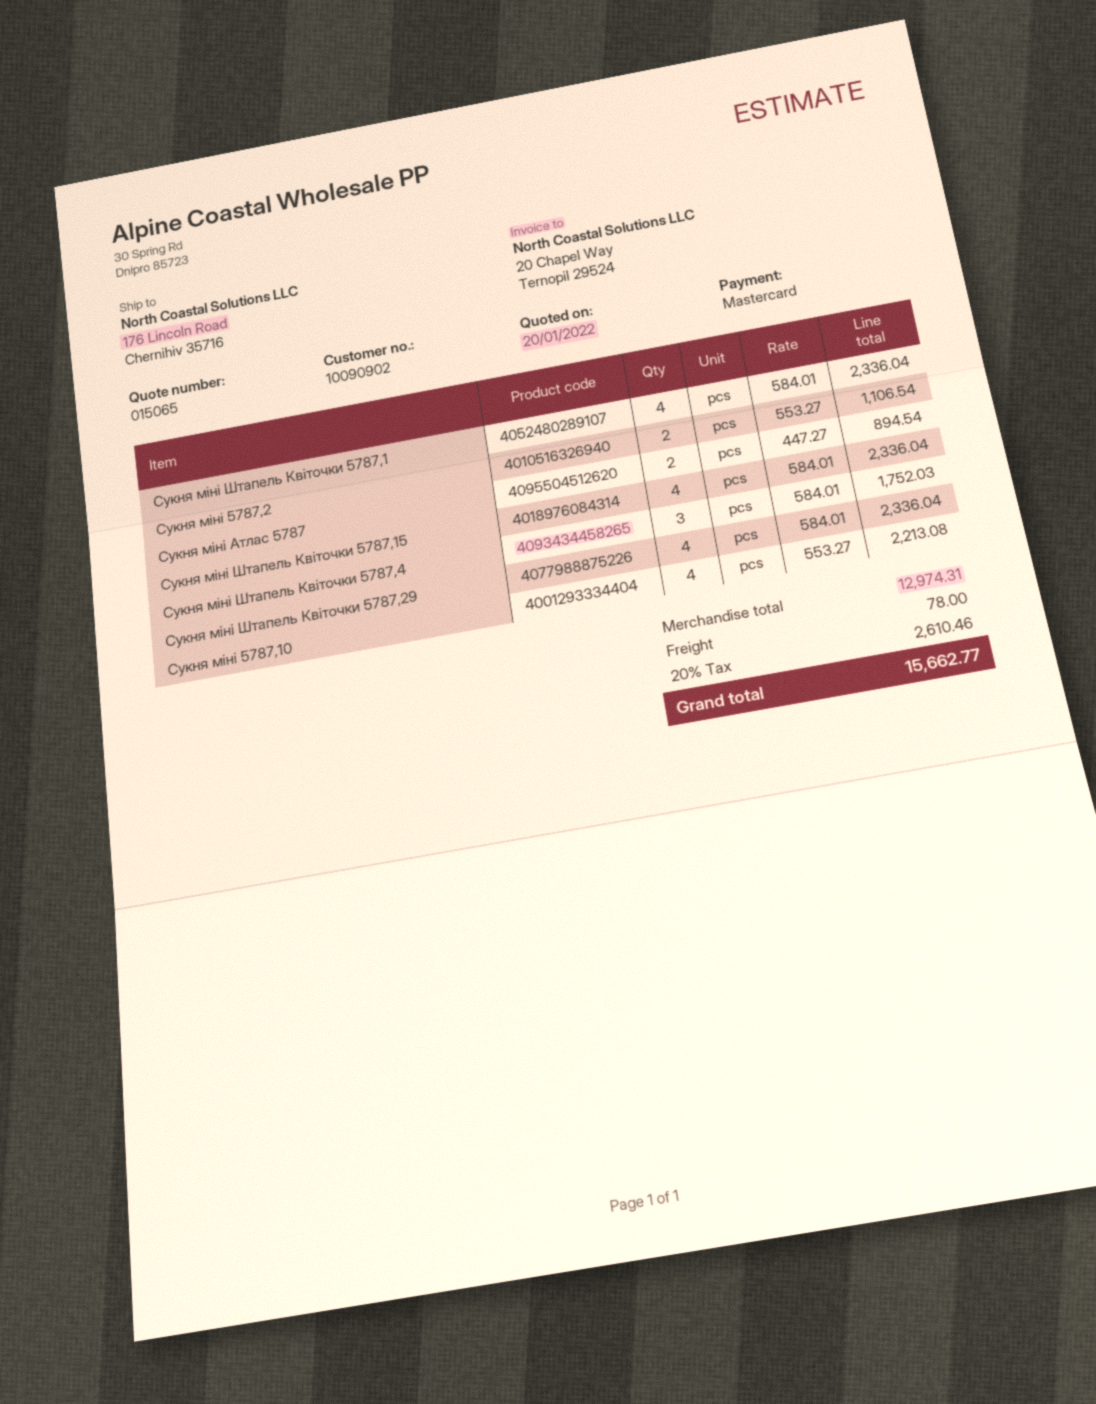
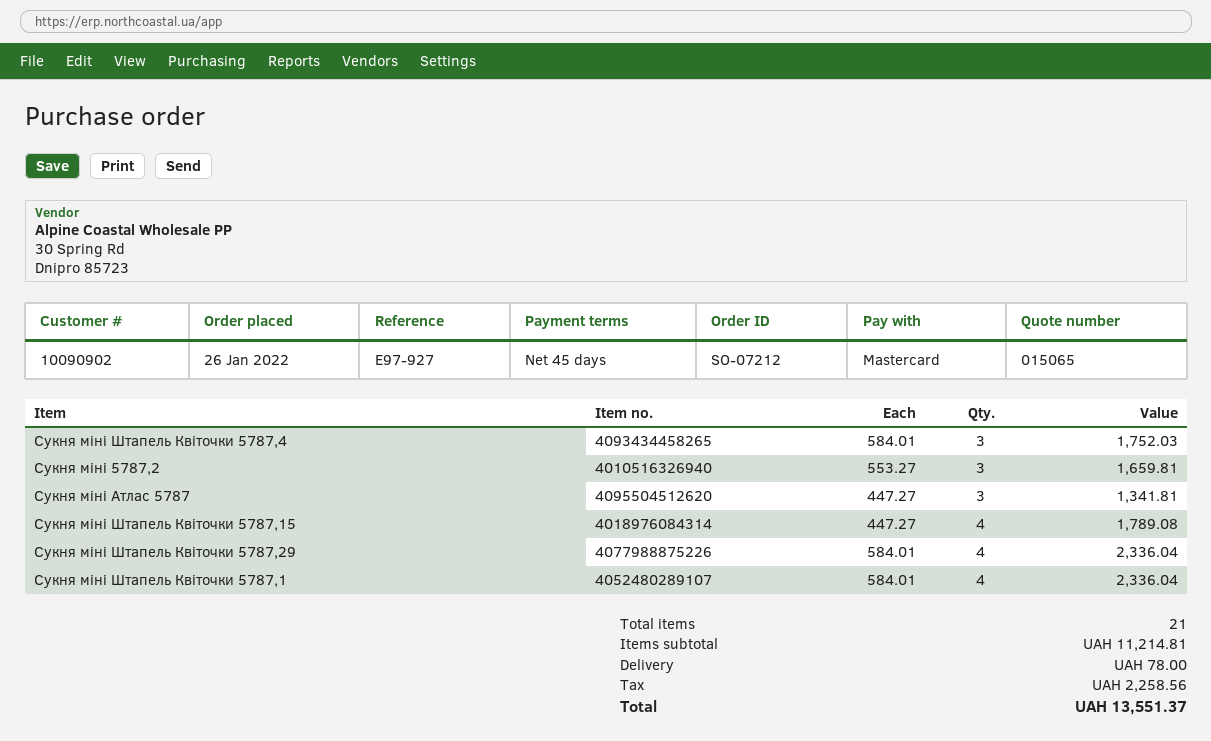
Сукня міні 5787,2: 2 x 553.27 = 1106.54 -> 3 x 553.27 = 1659.81
Сукня міні Атлас 5787: 2 x 447.27 = 894.54 -> 3 x 447.27 = 1341.81
Сукня міні Штапель Квіточки 5787,15: 4 x 584.01 = 2336.04 -> 4 x 447.27 = 1789.08
Сукня міні 5787,10: 4 x 553.27 = 2213.08 -> none
subtotal: 12974.31 -> 11214.81
tax: 2610.46 -> 2258.56
total: 15662.77 -> 13551.37

